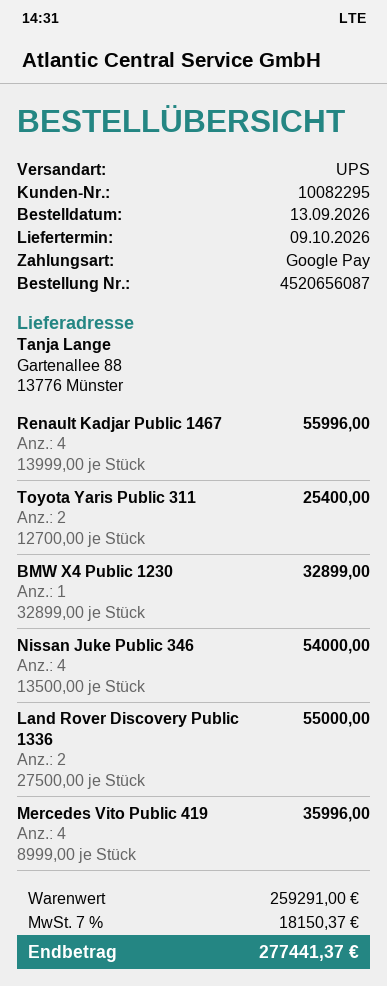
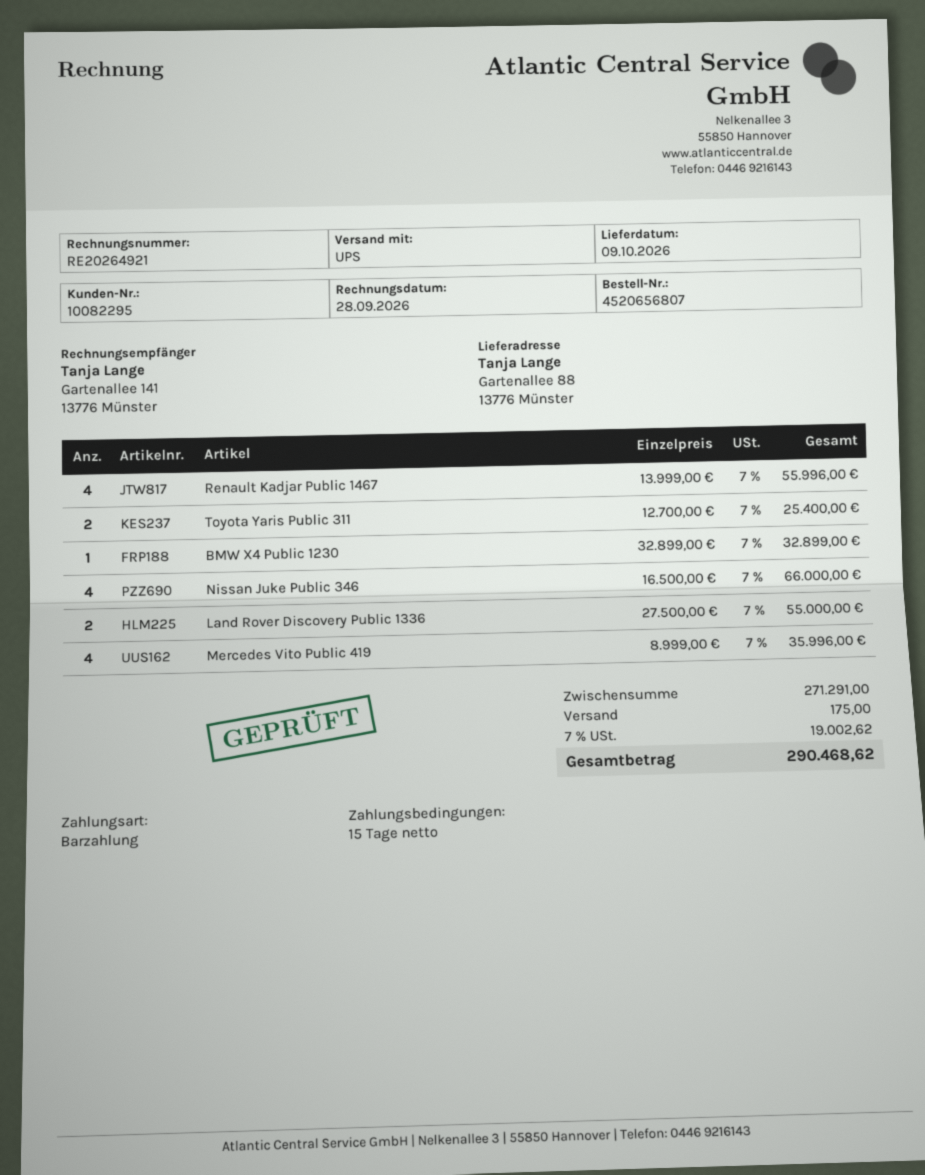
order number: 4520656087 -> 4520656807
payment method: Google Pay -> cash
Nissan Juke Public 346: 4 x 13500.00 = 54000.00 -> 4 x 16500.00 = 66000.00
subtotal: 259291.00 -> 271291.00
shipping: none -> 175.00
tax: 7% = 18150.37 -> 7% = 19002.62
total: 277441.37 -> 290468.62

